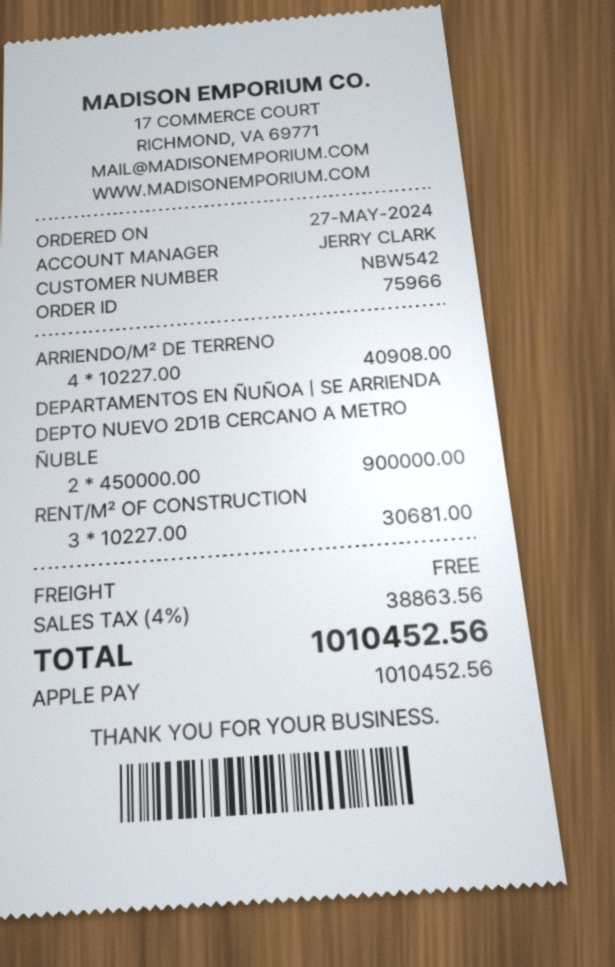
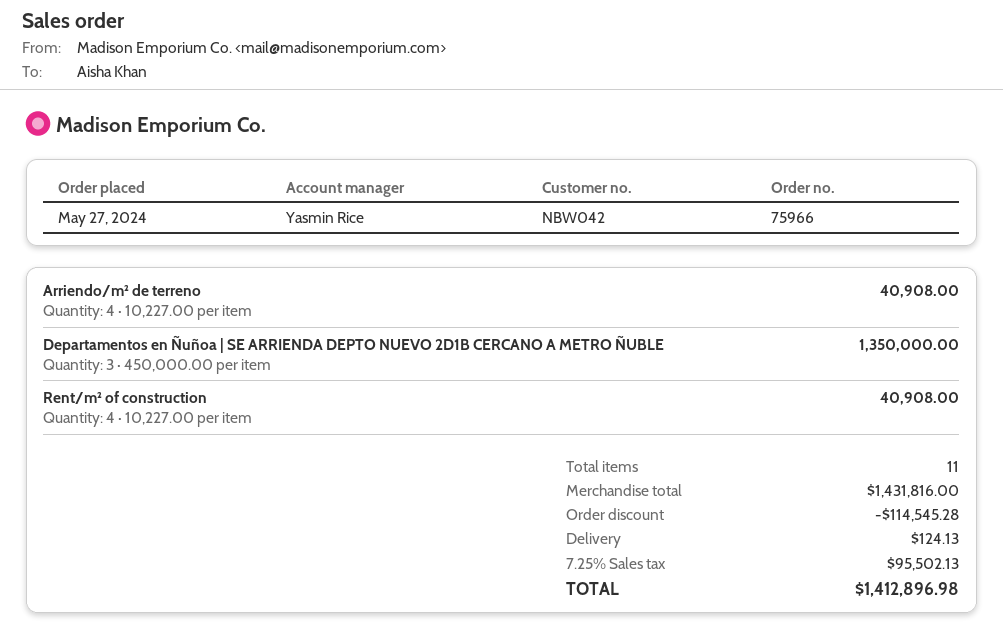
customer number: NBW542 -> NBW042
sales rep: JERRY CLARK -> Yasmin Rice
DEPARTAMENTOS EN ÑUÑOA | SE ARRIENDA DEPTO NUEVO 2D1B CERCANO A METRO ÑUBLE: 2 x 450000.00 = 900000.00 -> 3 x 450000.00 = 1350000.00
RENT/M² OF CONSTRUCTION: 3 x 10227.00 = 30681.00 -> 4 x 10227.00 = 40908.00
discount: none -> 114545.28
shipping: 0.00 -> 124.13
tax: 4% = 38863.56 -> 7.25% = 95502.13
total: 1010452.56 -> 1412896.98

